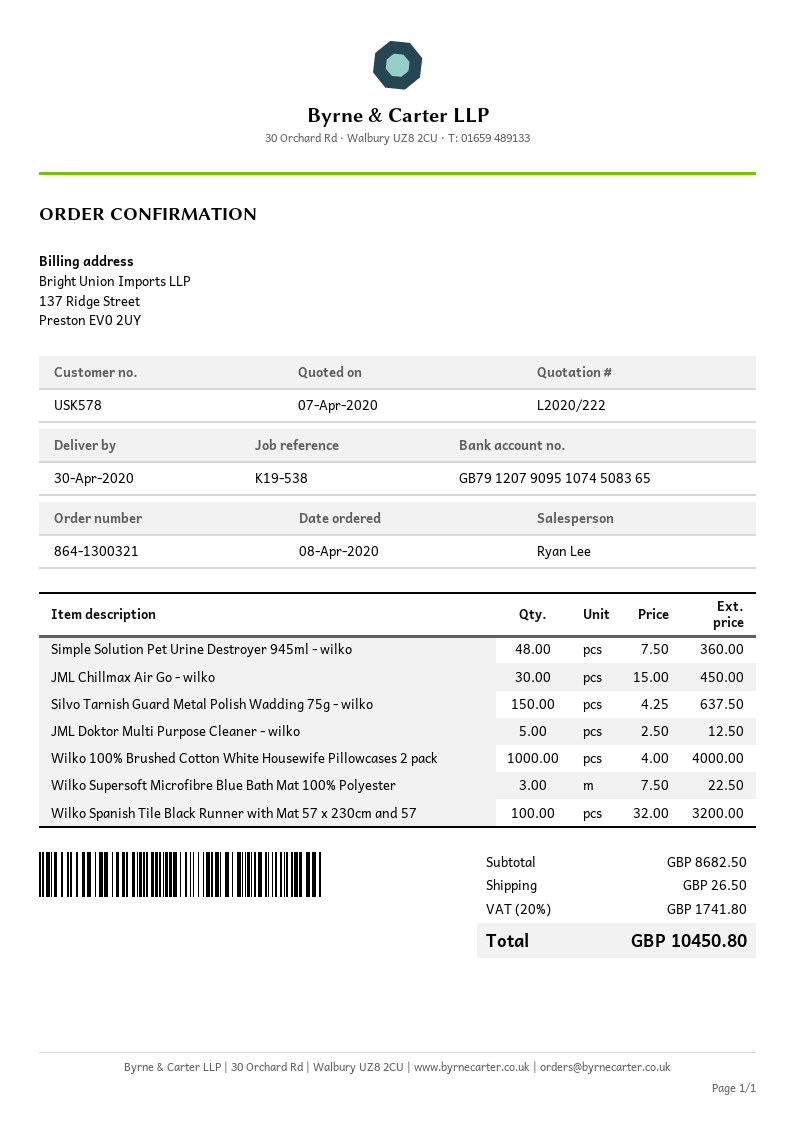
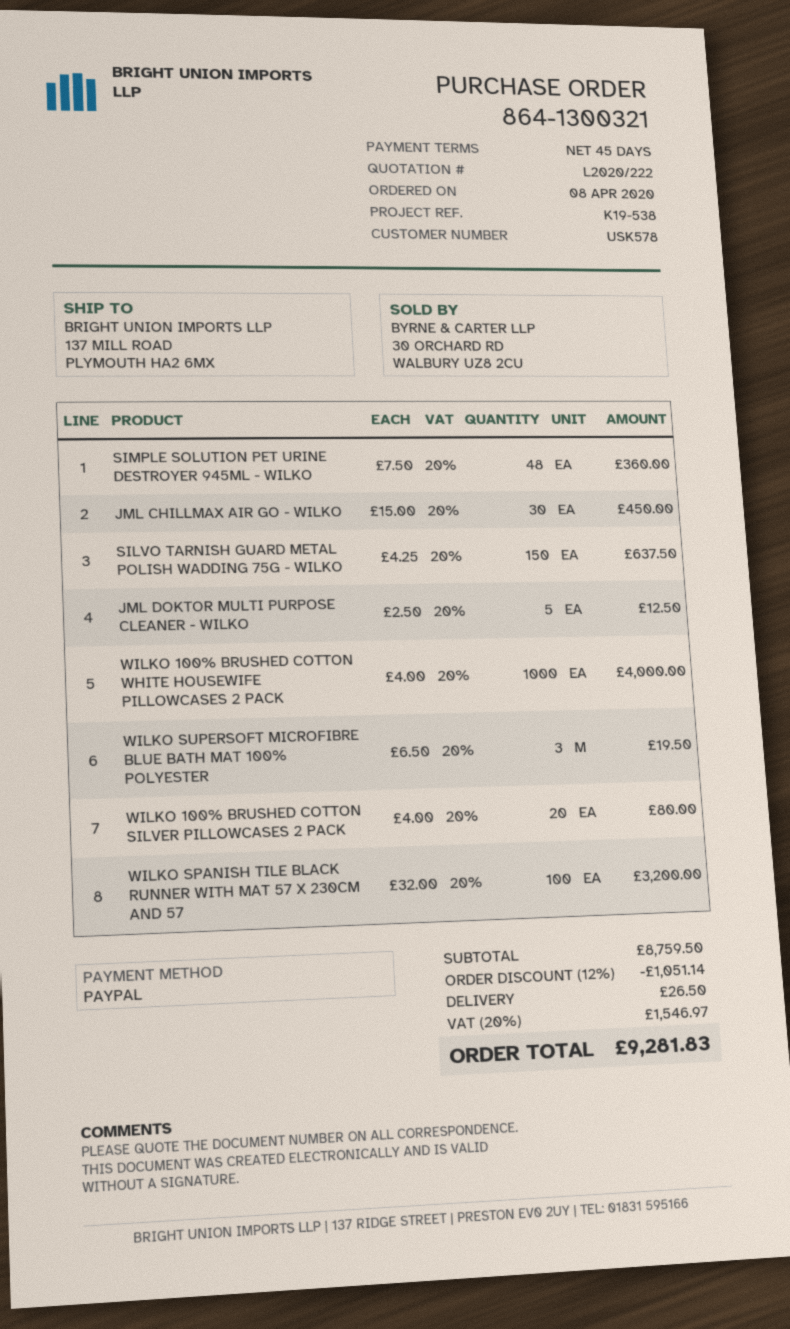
Wilko Supersoft Microfibre Blue Bath Mat 100% Polyester: 3 x 7.50 = 22.50 -> 3 x 6.50 = 19.50
WILKO 100% BRUSHED COTTON SILVER PILLOWCASES 2 PACK: none -> 20 x 4.00 = 80.00
subtotal: 8682.50 -> 8759.50
discount: none -> 12% = 1051.14
tax: 20% = 1741.80 -> 20% = 1546.97
total: 10450.80 -> 9281.83

